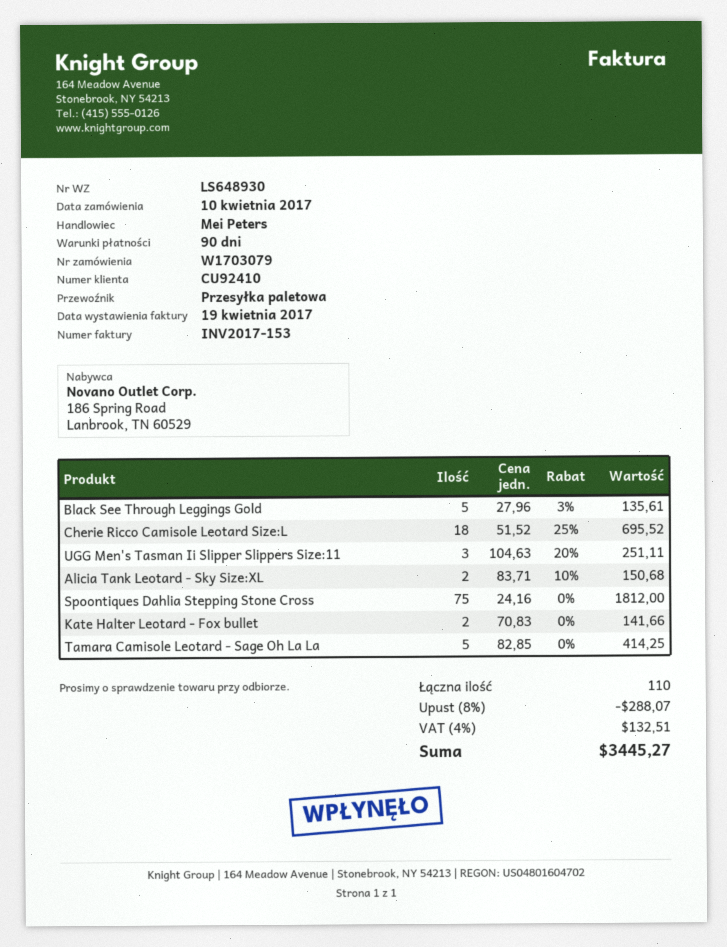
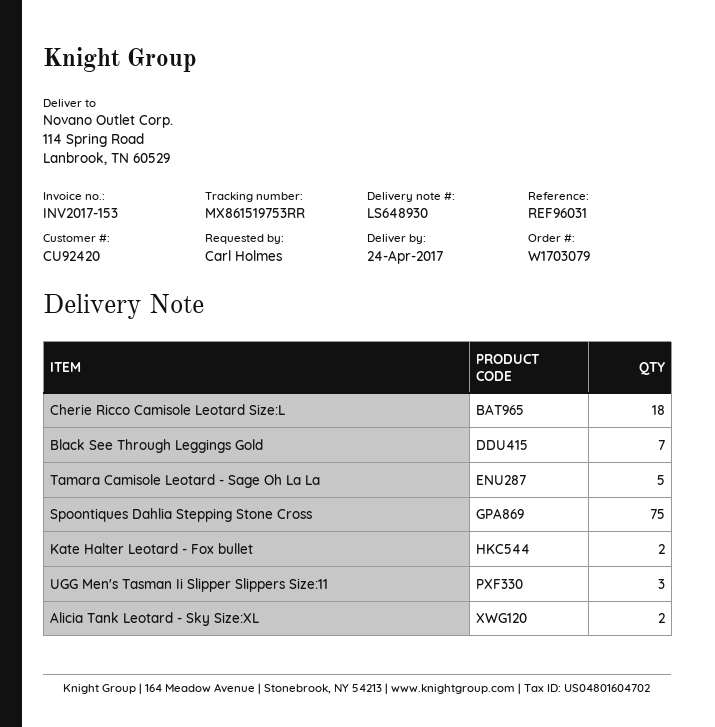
customer number: CU92410 -> CU92420
Black See Through Leggings Gold: 5 -> 7

